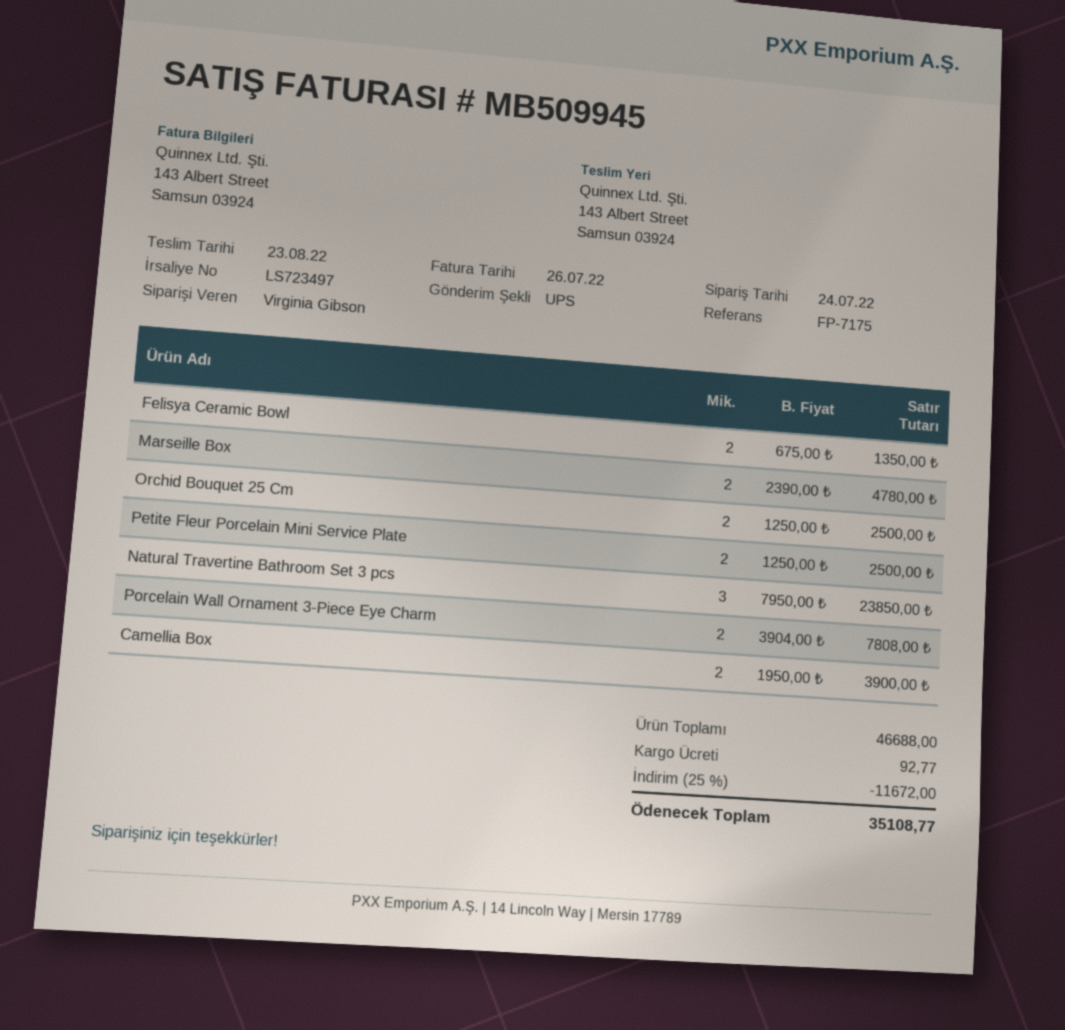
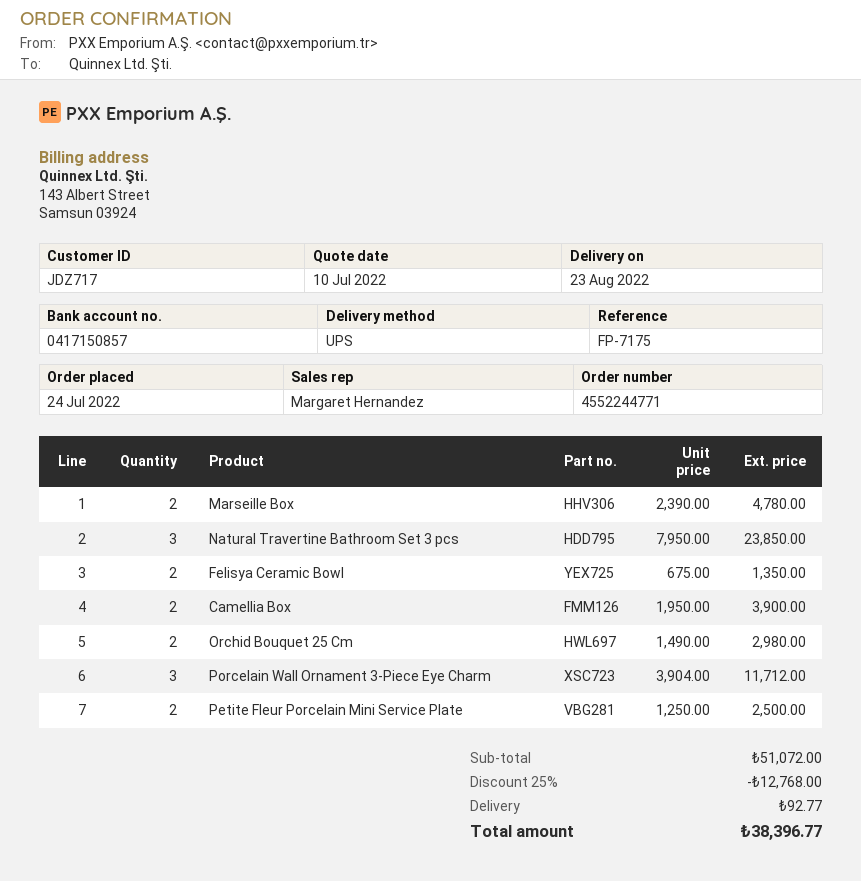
Orchid Bouquet 25 Cm: 2 x 1250.00 = 2500.00 -> 2 x 1490.00 = 2980.00
Porcelain Wall Ornament 3-Piece Eye Charm: 2 x 3904.00 = 7808.00 -> 3 x 3904.00 = 11712.00
subtotal: 46688.00 -> 51072.00
discount: 25% = 11672.00 -> 25% = 12768.00
total: 35108.77 -> 38396.77

